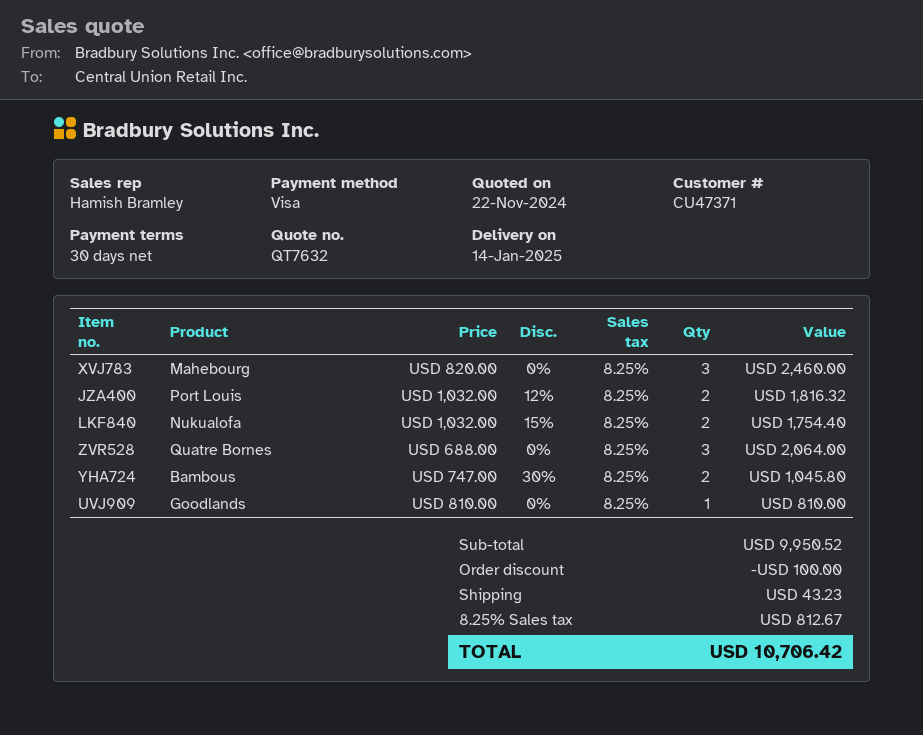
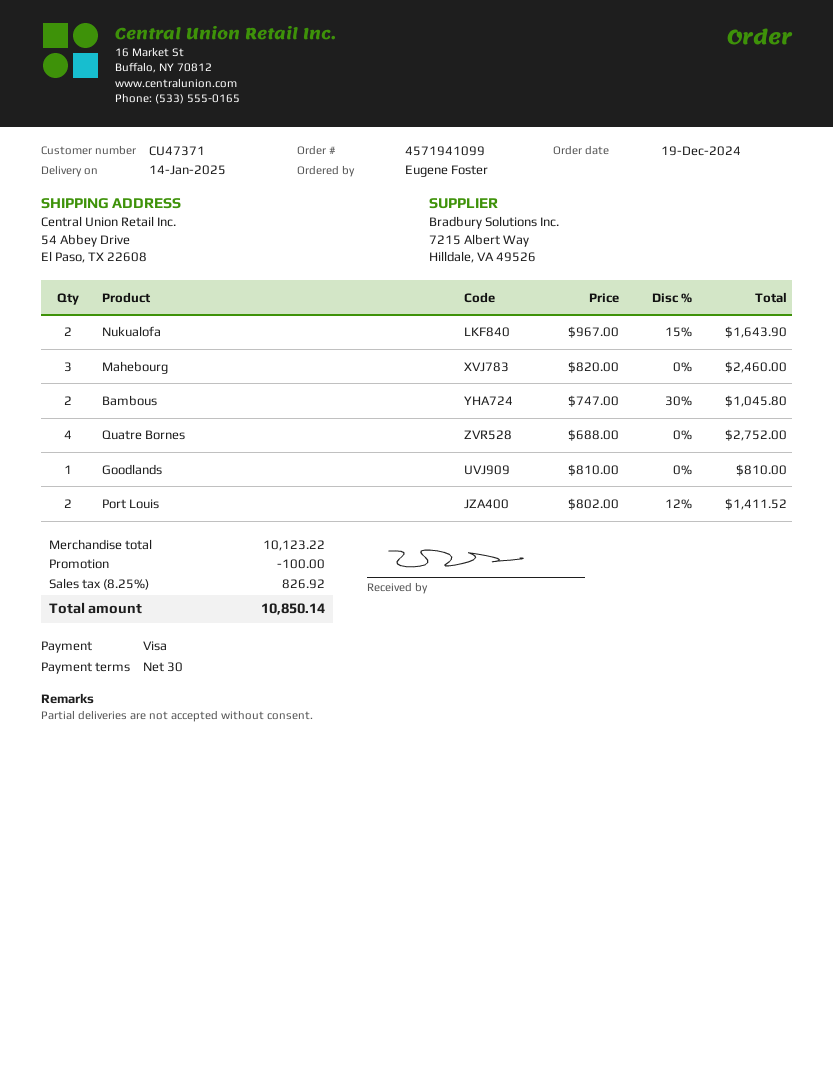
Port Louis: 2 x 1032.00 - 12% = 1816.32 -> 2 x 802.00 - 12% = 1411.52
Nukualofa: 2 x 1032.00 - 15% = 1754.40 -> 2 x 967.00 - 15% = 1643.90
Quatre Bornes: 3 x 688.00 = 2064.00 -> 4 x 688.00 = 2752.00
subtotal: 9950.52 -> 10123.22
shipping: 43.23 -> none
tax: 8.25% = 812.67 -> 8.25% = 826.92
total: 10706.42 -> 10850.14

